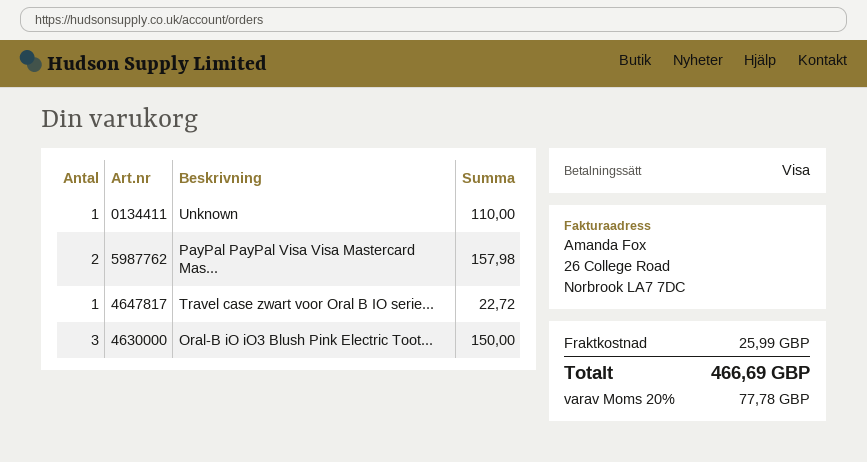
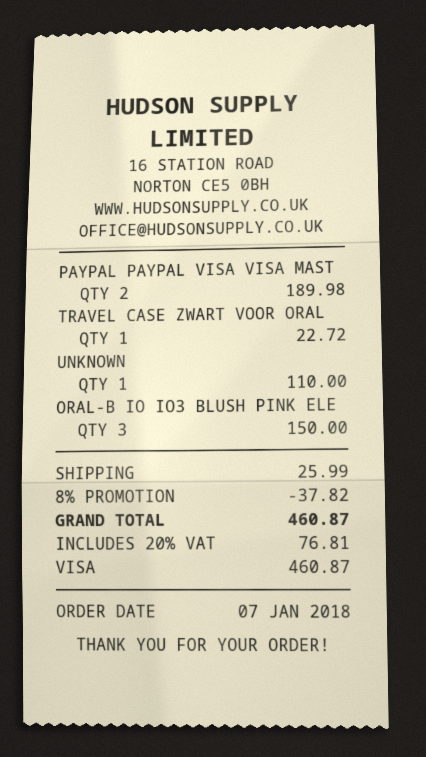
PayPal PayPal Visa Visa Mastercard Mas...: 2 for 157.98 -> 2 for 189.98
discount: none -> 8% = 37.82
tax: 20% = 77.78 -> 20% = 76.81
total: 466.69 -> 460.87

